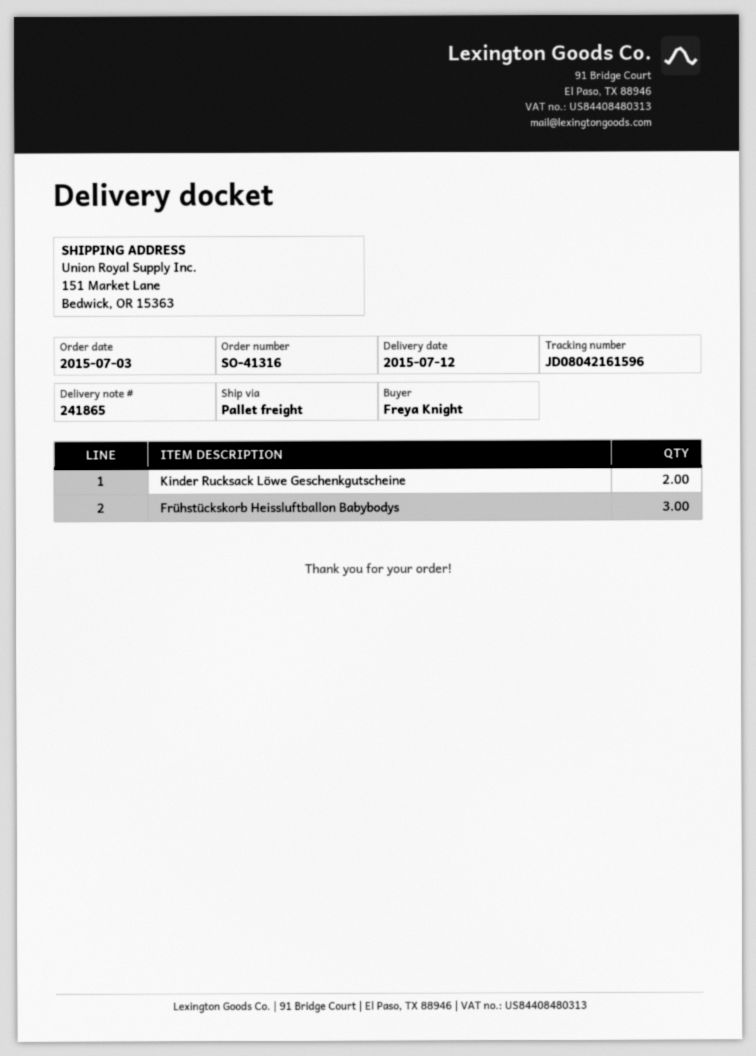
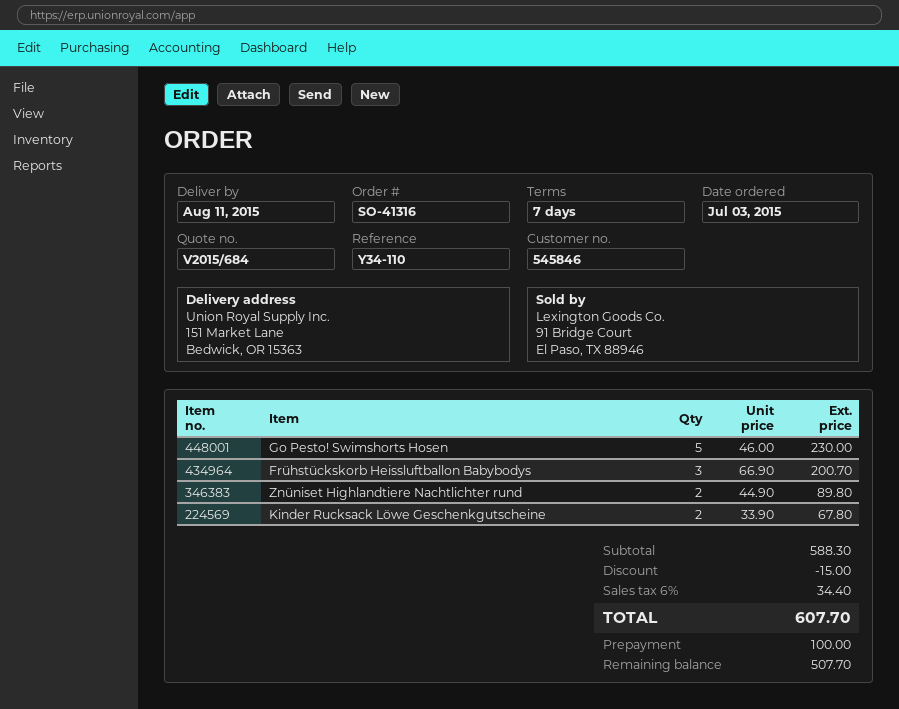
delivery date: 2015-07-12 -> 2015-08-11
Go Pesto! Swimshorts Hosen: none -> 5
Znüniset Highlandtiere Nachtlichter rund: none -> 2

